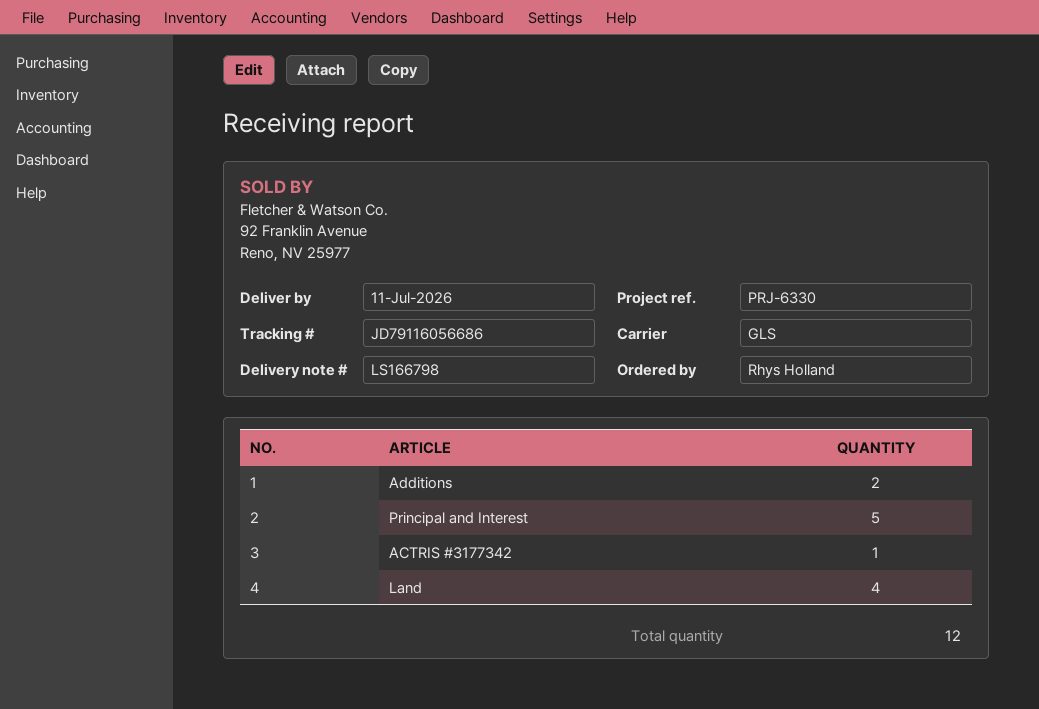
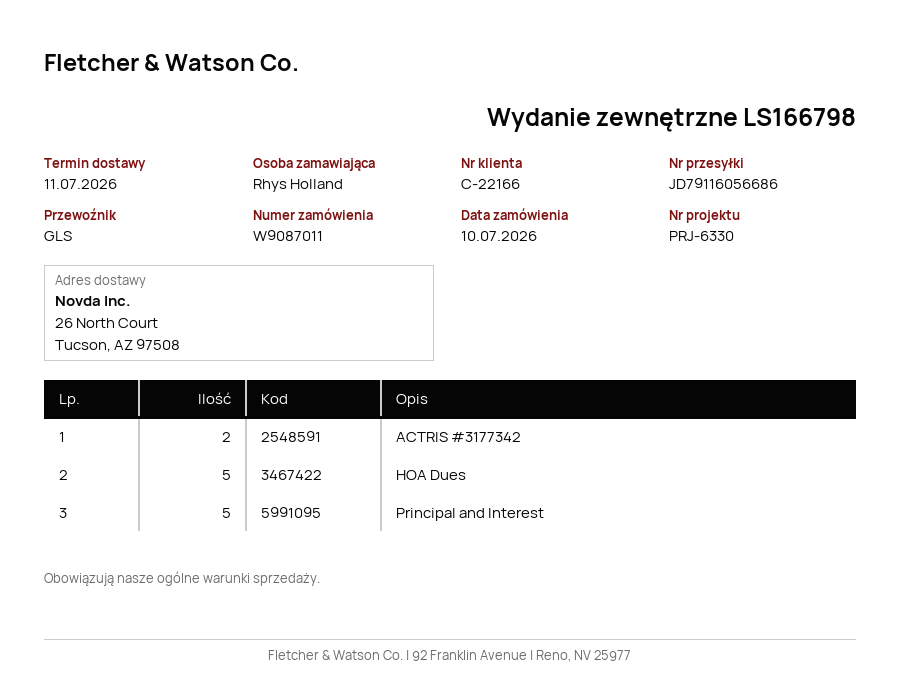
Additions: 2 -> none
ACTRIS #3177342: 1 -> 2
Land: 4 -> none
HOA Dues: none -> 5

